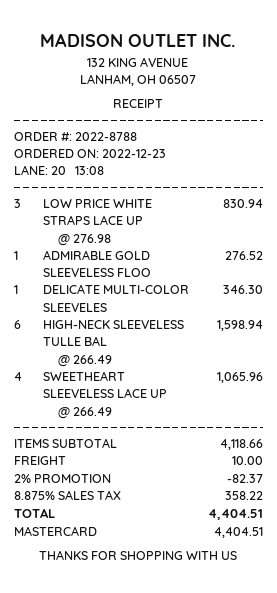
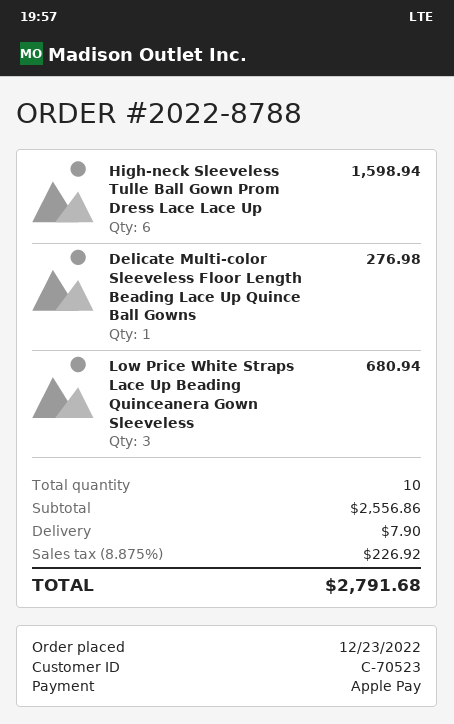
payment method: Mastercard -> Apple Pay
LOW PRICE WHITE STRAPS LACE UP: 3 for 830.94 -> 3 for 680.94
ADMIRABLE GOLD SLEEVELESS FLOO: 1 for 276.52 -> none
DELICATE MULTI-COLOR SLEEVELES: 1 for 346.30 -> 1 for 276.98
SWEETHEART SLEEVELESS LACE UP: 4 for 1065.96 -> none
subtotal: 4118.66 -> 2556.86
discount: 2% = 82.37 -> none
shipping: 10.00 -> 7.90
tax: 8.875% = 358.22 -> 8.875% = 226.92
total: 4404.51 -> 2791.68

